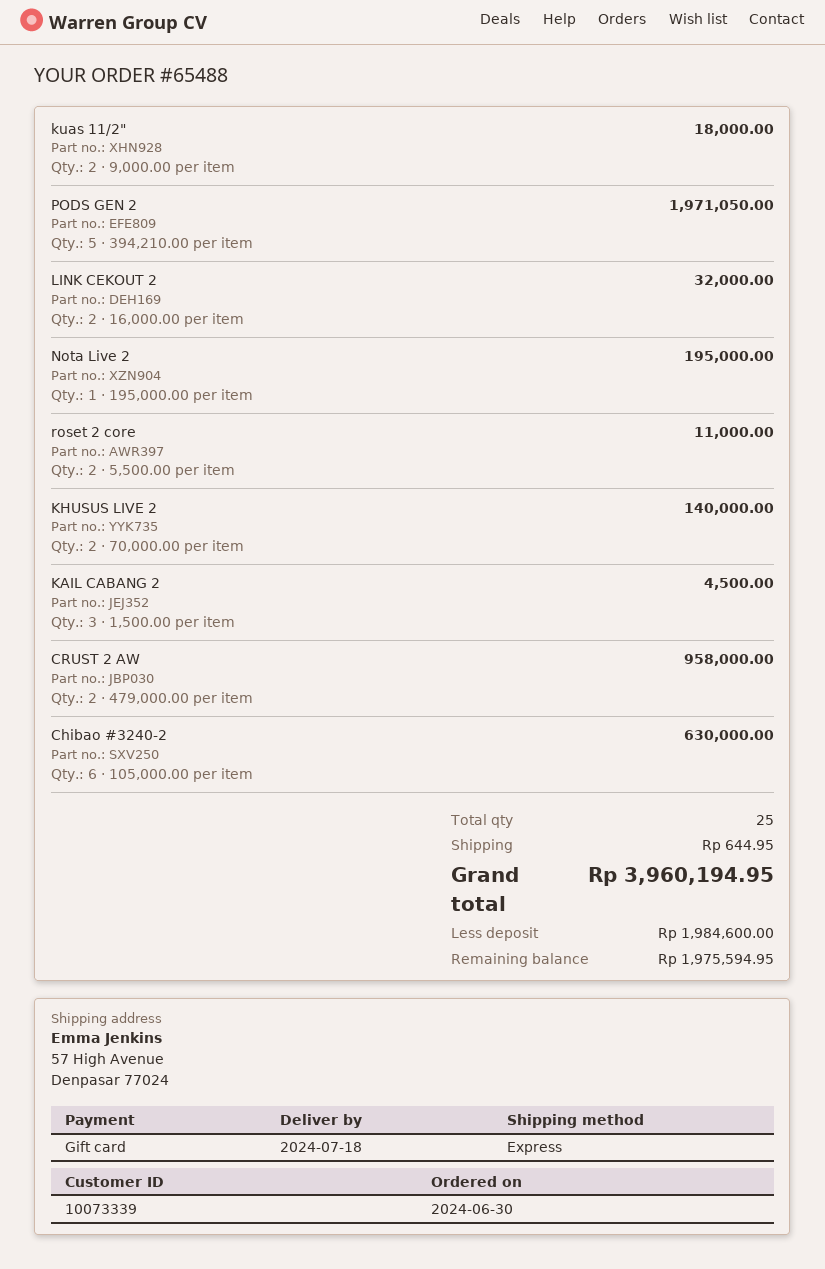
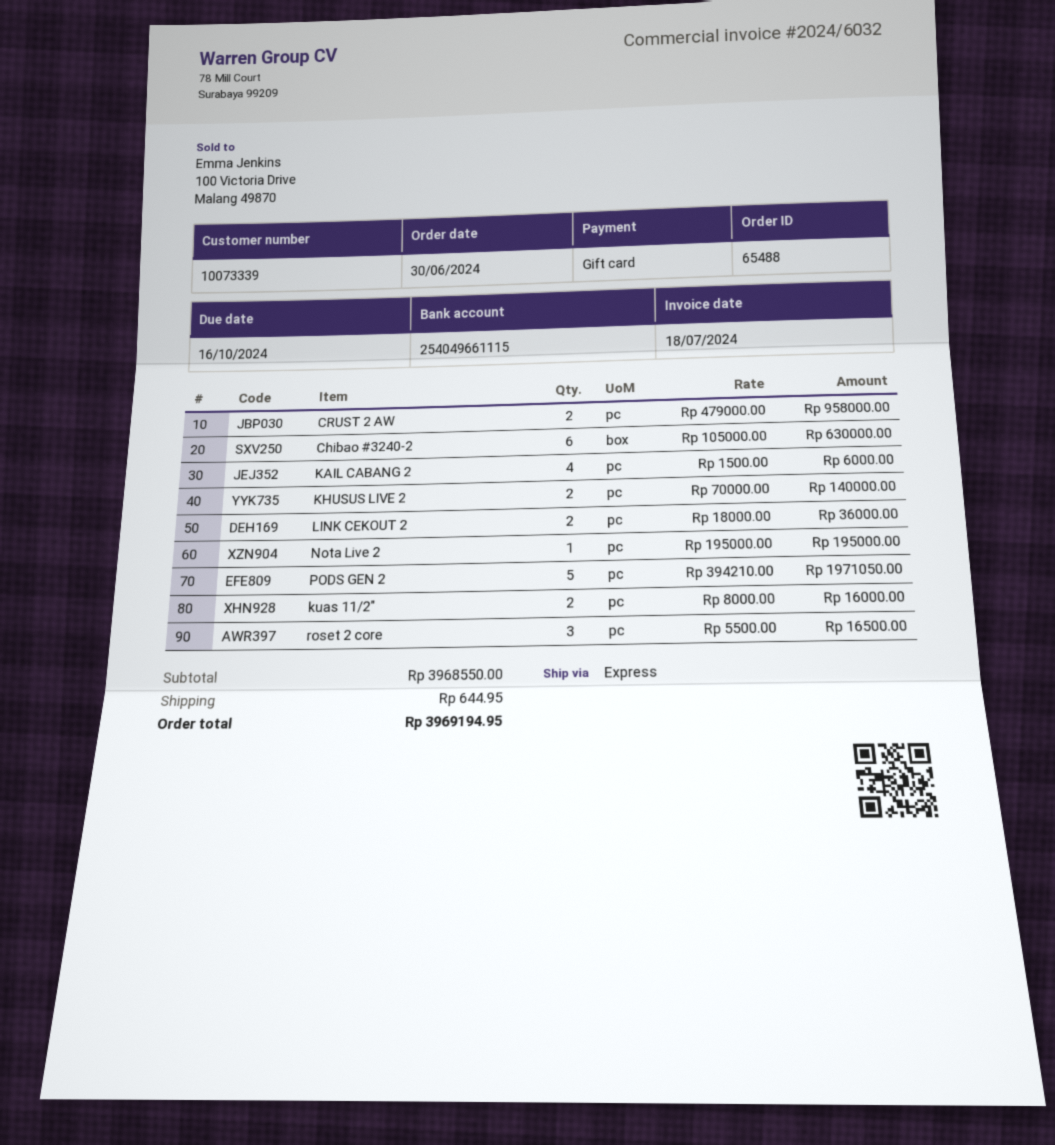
kuas 11/2": 2 x 9000.00 = 18000.00 -> 2 x 8000.00 = 16000.00
LINK CEKOUT 2: 2 x 16000.00 = 32000.00 -> 2 x 18000.00 = 36000.00
roset 2 core: 2 x 5500.00 = 11000.00 -> 3 x 5500.00 = 16500.00
KAIL CABANG 2: 3 x 1500.00 = 4500.00 -> 4 x 1500.00 = 6000.00
total: 3960194.95 -> 3969194.95

